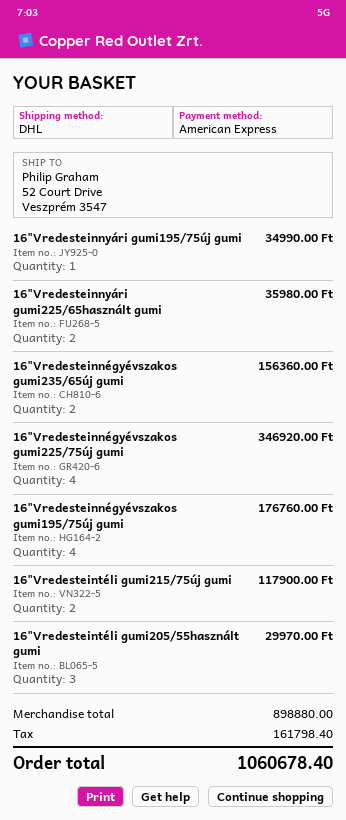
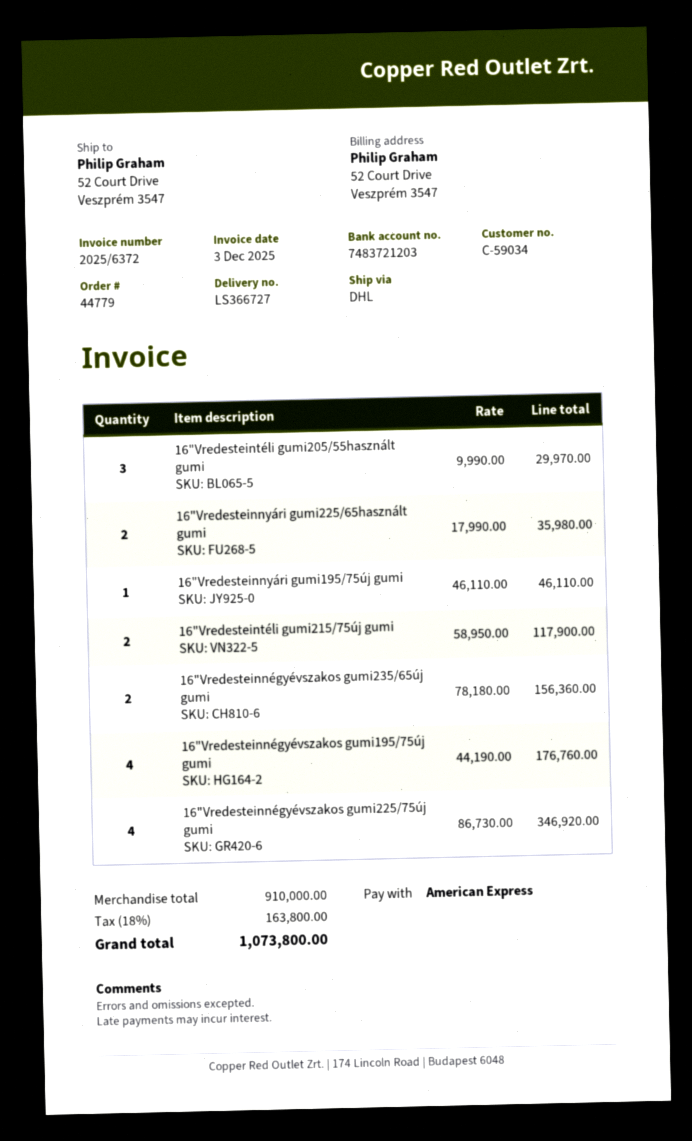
16"Vredesteinnyári gumi195/75új gumi: 1 for 34990.00 -> 1 for 46110.00
subtotal: 898880.00 -> 910000.00
tax: 161798.40 -> 163800.00
total: 1060678.40 -> 1073800.00

